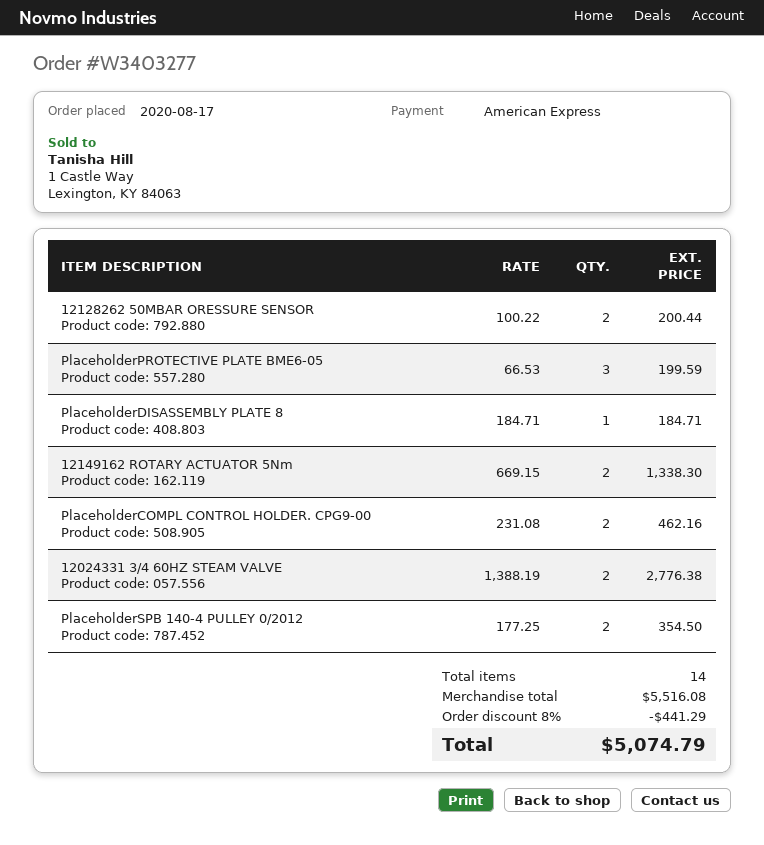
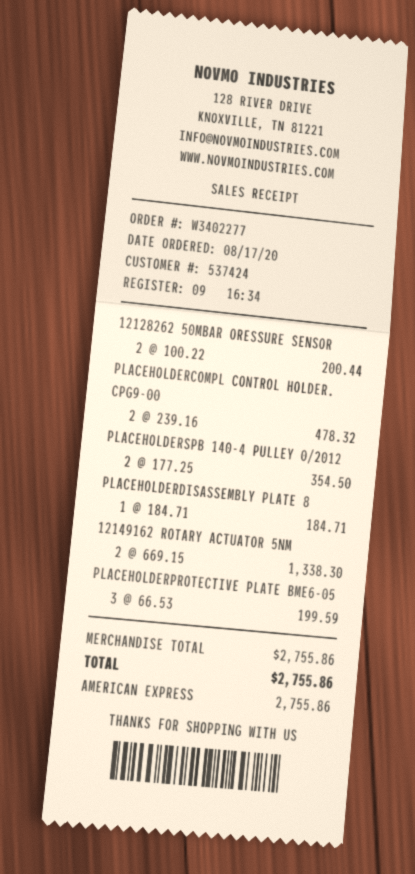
order number: W3403277 -> W3402277
PlaceholderCOMPL CONTROL HOLDER. CPG9-00: 2 x 231.08 = 462.16 -> 2 x 239.16 = 478.32
12024331 3/4 60HZ STEAM VALVE: 2 x 1388.19 = 2776.38 -> none
subtotal: 5516.08 -> 2755.86
discount: 8% = 441.29 -> none
total: 5074.79 -> 2755.86

